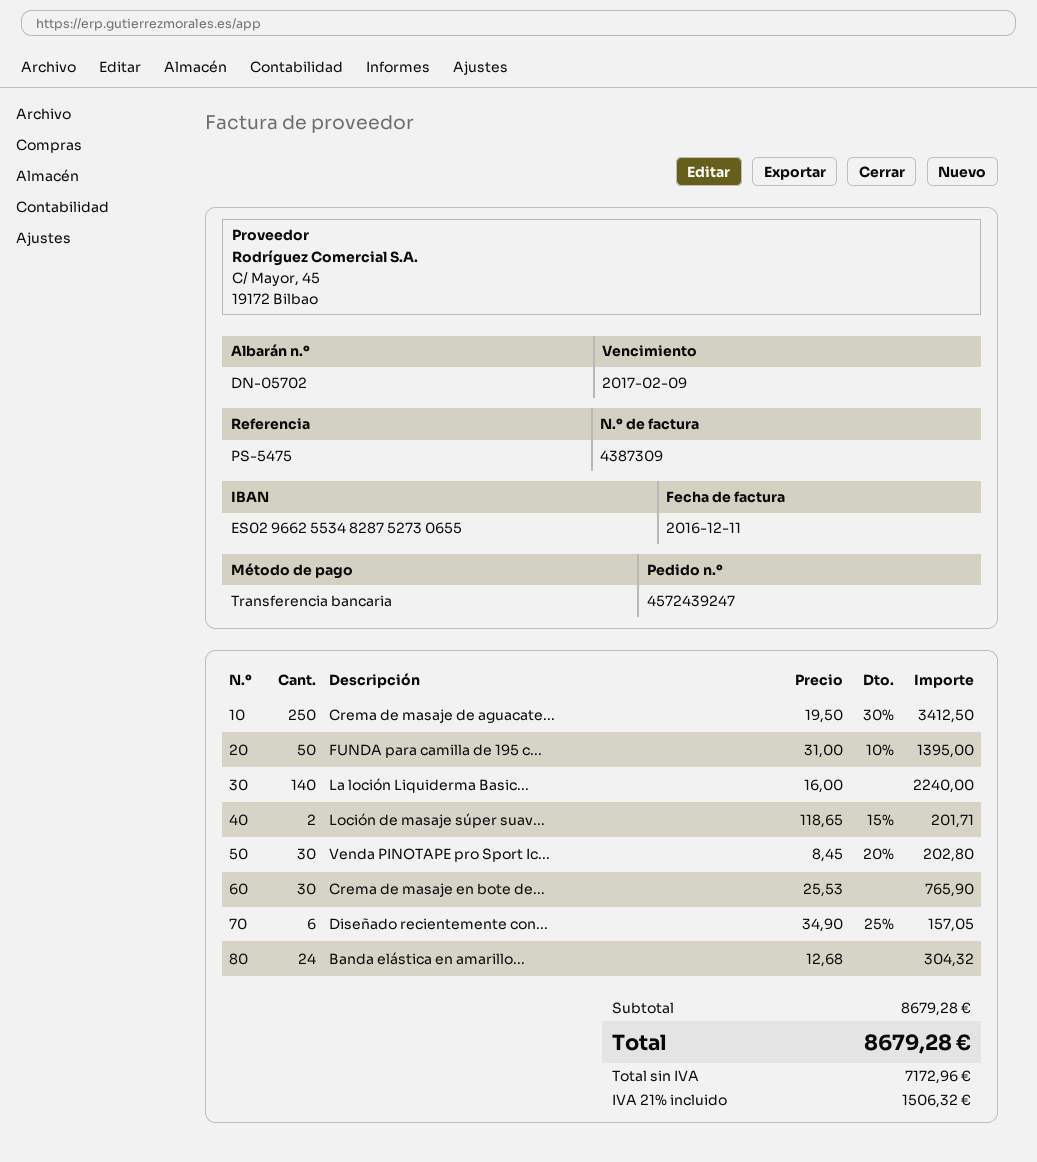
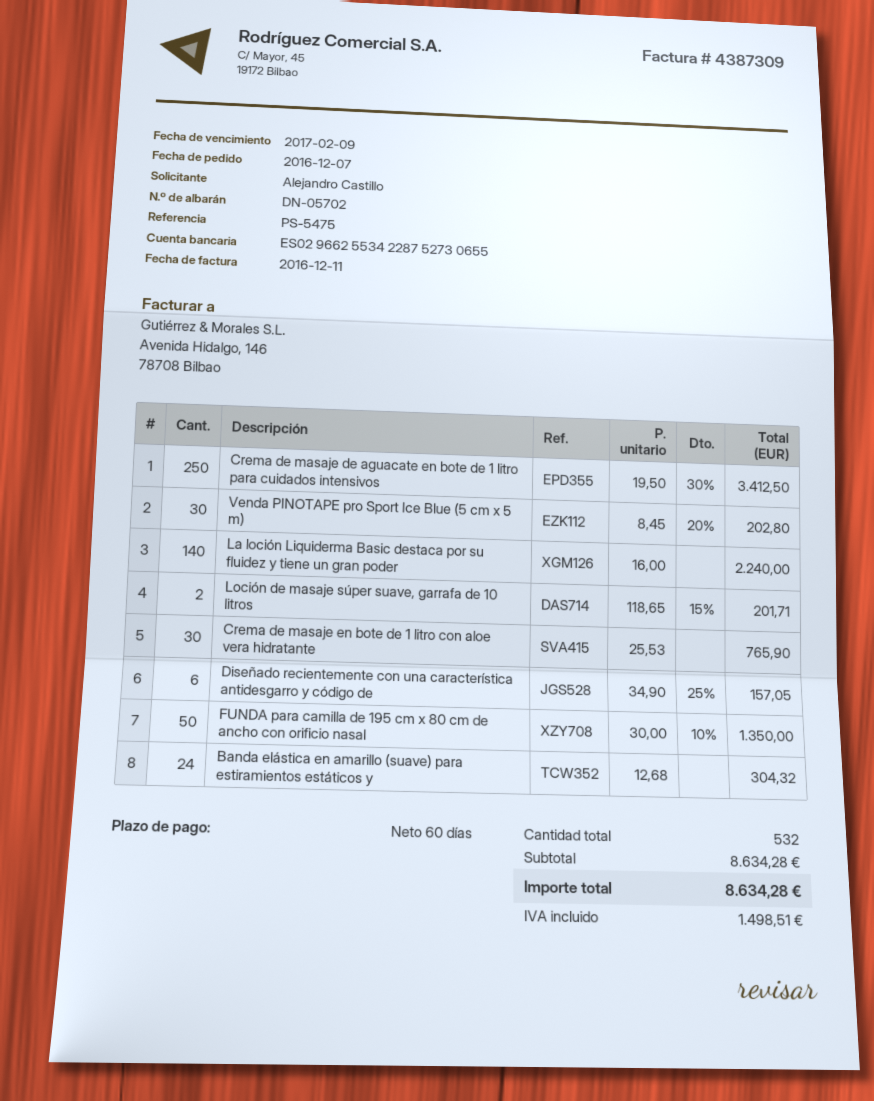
bank account: ES0296625534828752730655 -> ES0296625534228752730655
FUNDA para camilla de 195 c...: 50 x 31.00 - 10% = 1395.00 -> 50 x 30.00 - 10% = 1350.00
subtotal: 8679.28 -> 8634.28
tax: 1506.32 -> 1498.51
total: 8679.28 -> 8634.28

